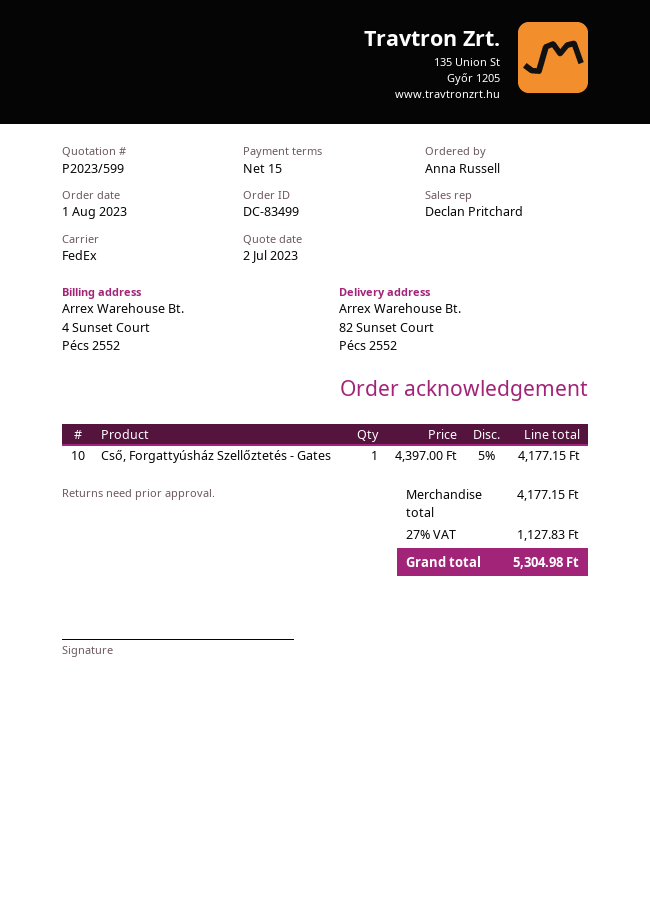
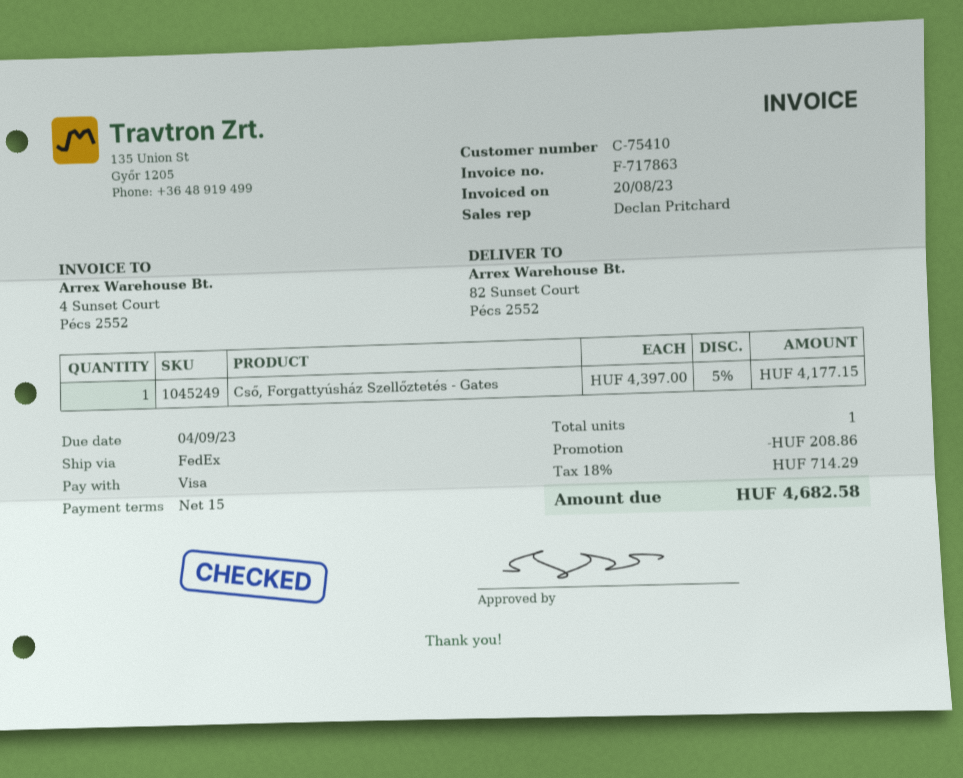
discount: none -> 208.86
tax: 27% = 1127.83 -> 18% = 714.29
total: 5304.98 -> 4682.58

